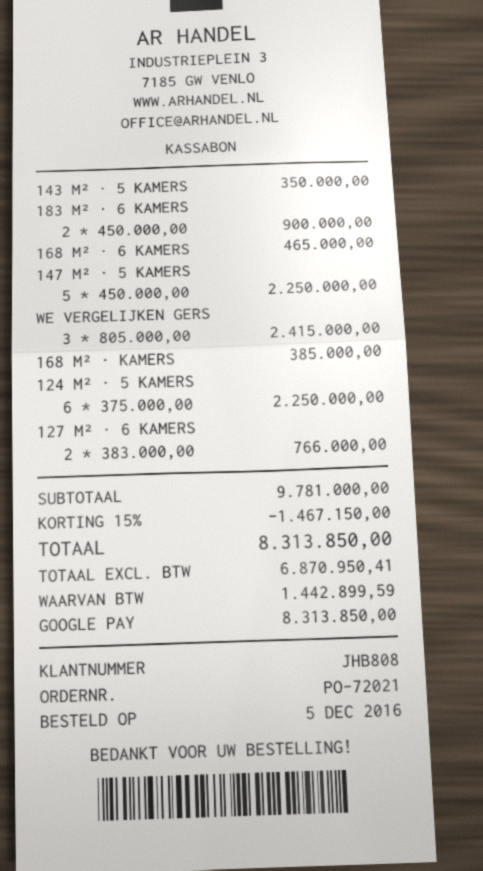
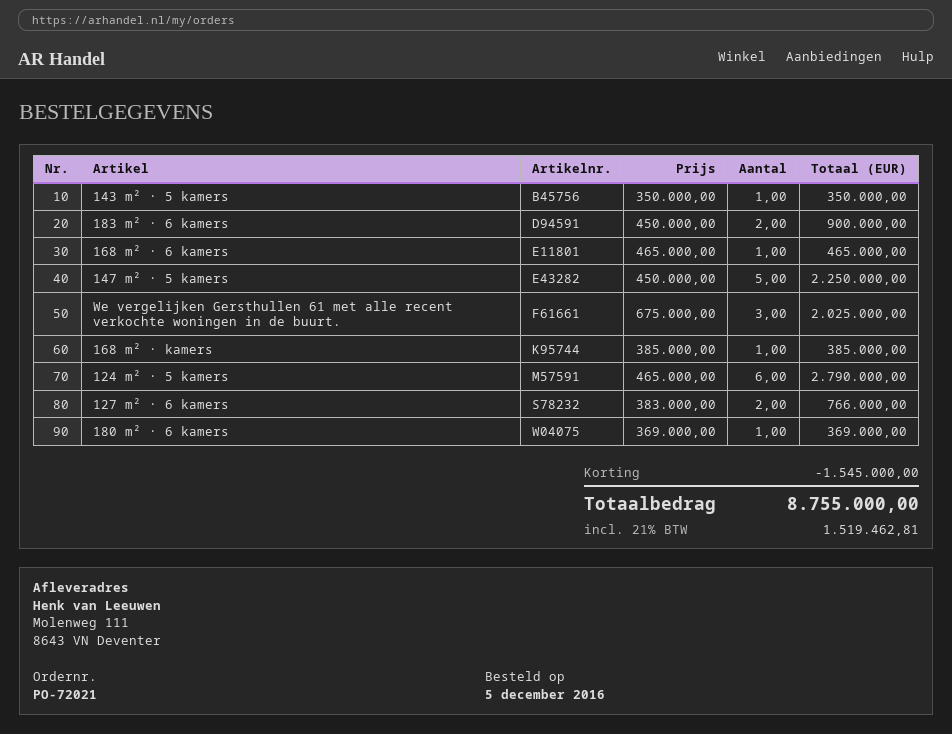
WE VERGELIJKEN GERS: 3 x 805000.00 = 2415000.00 -> 3 x 675000.00 = 2025000.00
124 M² · 5 KAMERS: 6 x 375000.00 = 2250000.00 -> 6 x 465000.00 = 2790000.00
180 m² · 6 kamers: none -> 1 x 369000.00 = 369000.00
discount: 1467150.00 -> 1545000.00
tax: 1442899.59 -> 1519462.81
total: 8313850.00 -> 8755000.00

